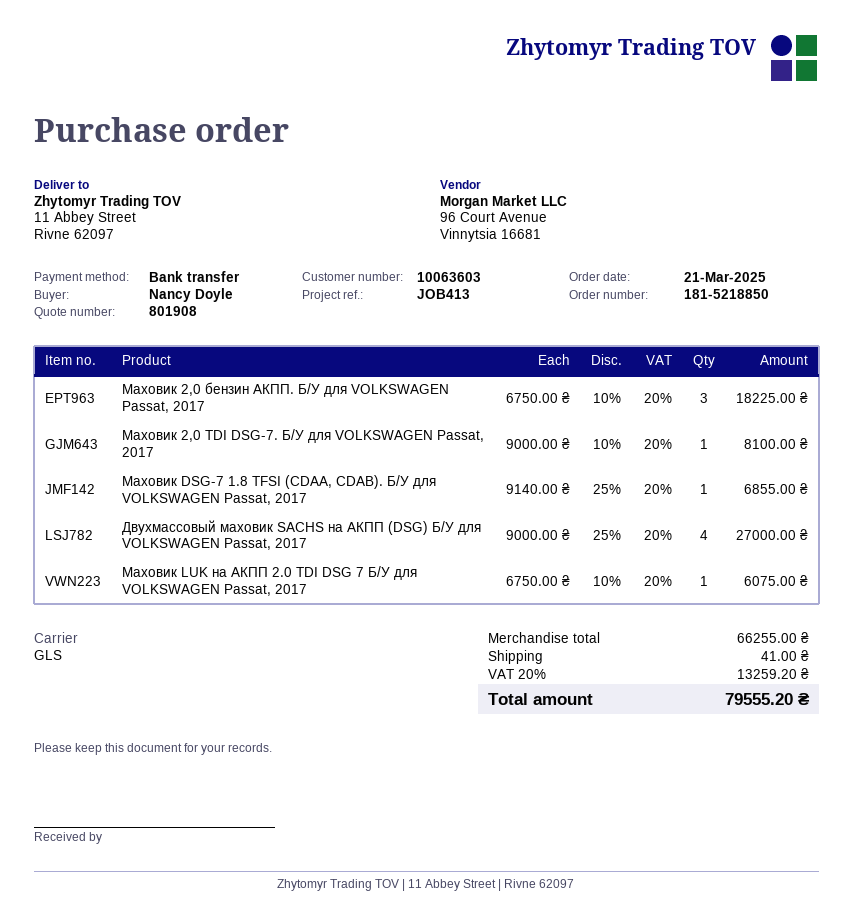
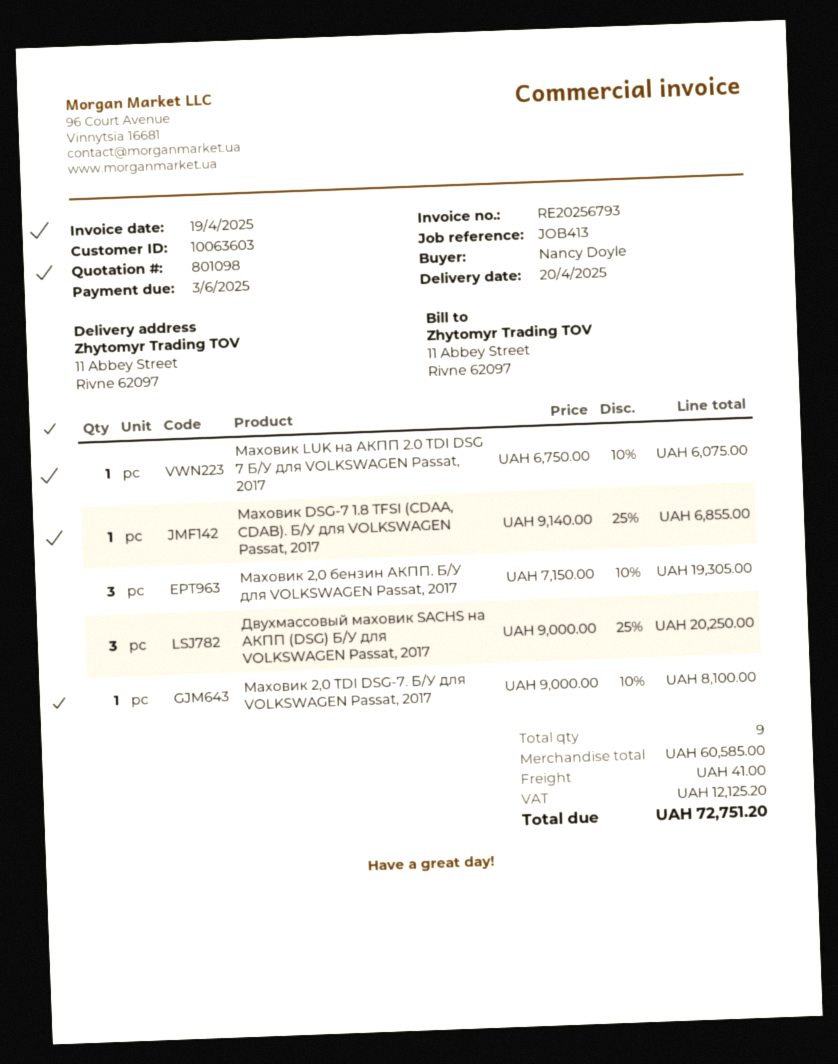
quote number: 801908 -> 801098
Маховик 2,0 бензин АКПП. Б/У для VOLKSWAGEN Passat, 2017: 3 x 6750.00 - 10% = 18225.00 -> 3 x 7150.00 - 10% = 19305.00
Двухмассовый маховик SACHS на АКПП (DSG) Б/У для VOLKSWAGEN Passat, 2017: 4 x 9000.00 - 25% = 27000.00 -> 3 x 9000.00 - 25% = 20250.00
subtotal: 66255.00 -> 60585.00
tax: 13259.20 -> 12125.20
total: 79555.20 -> 72751.20

